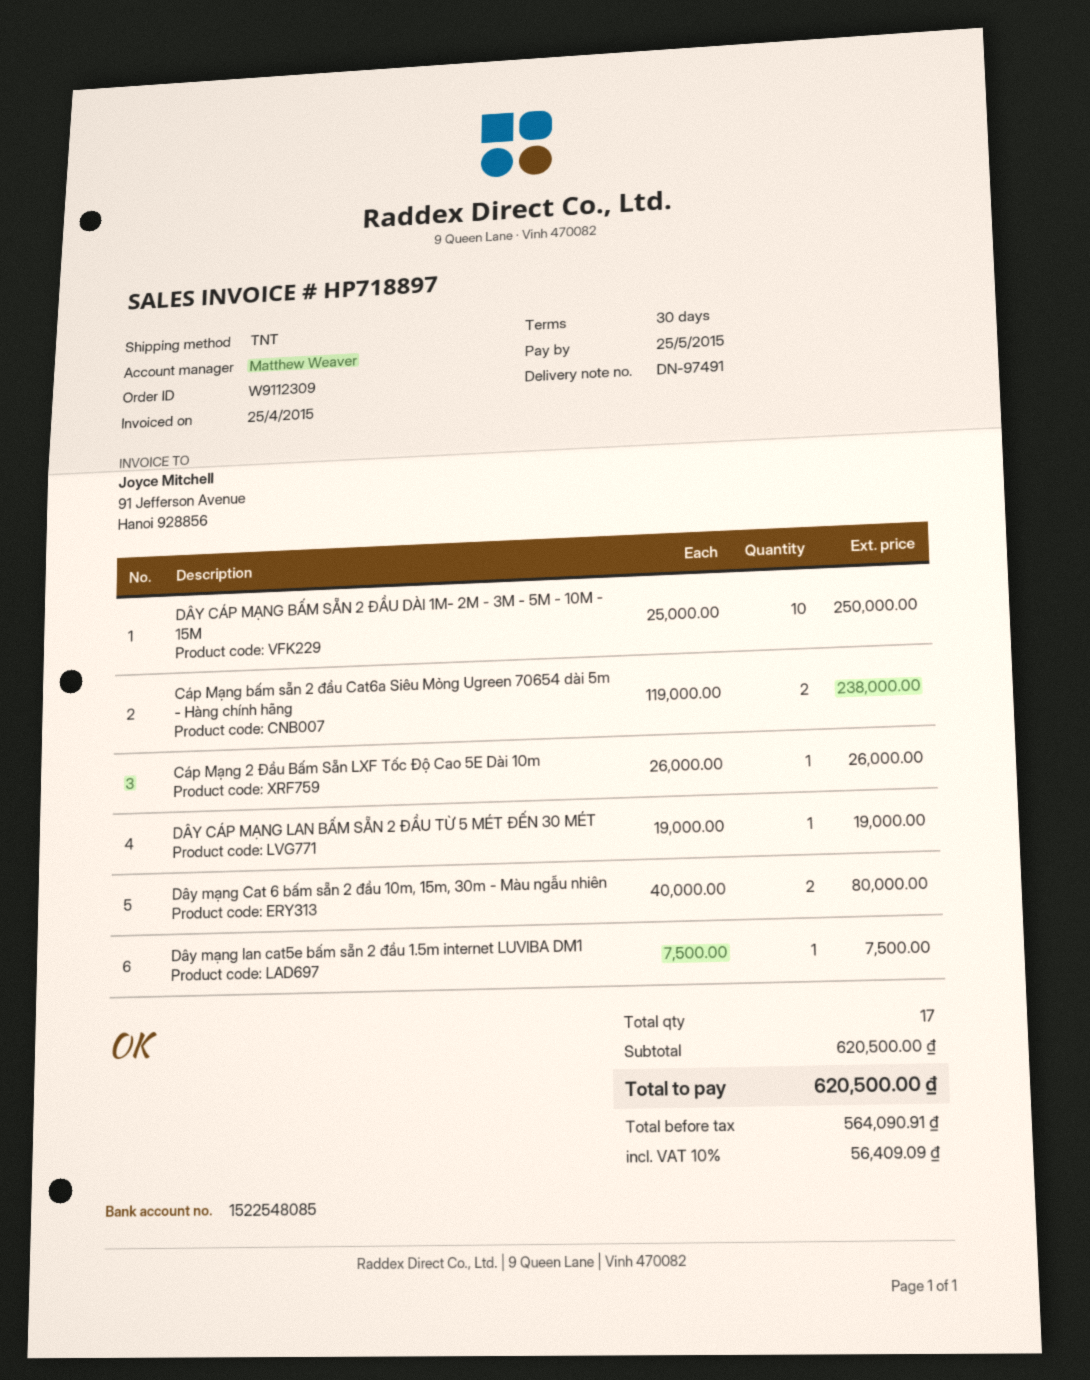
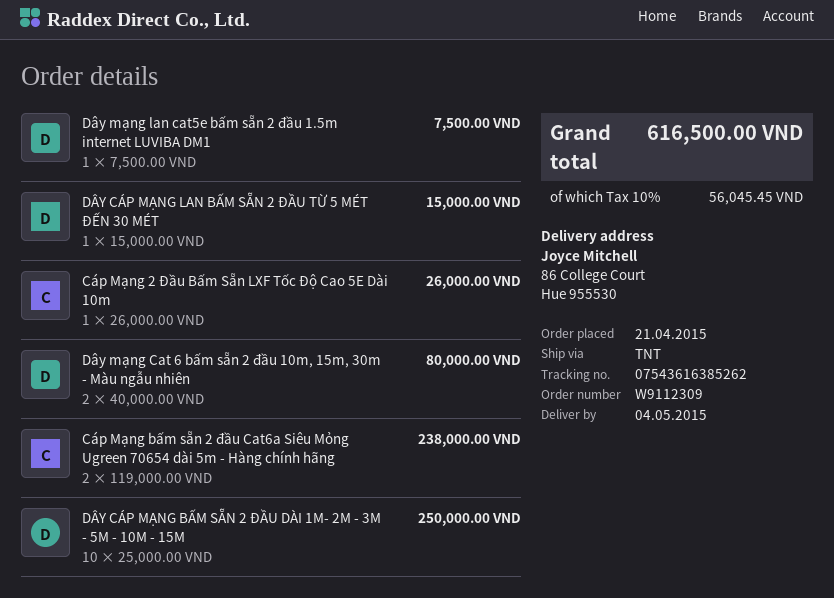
DÂY CÁP MẠNG LAN BẤM SẴN 2 ĐẦU TỪ 5 MÉT ĐẾN 30 MÉT: 1 x 19000.00 = 19000.00 -> 1 x 15000.00 = 15000.00
tax: 10% = 56409.09 -> 10% = 56045.45
total: 620500.00 -> 616500.00

